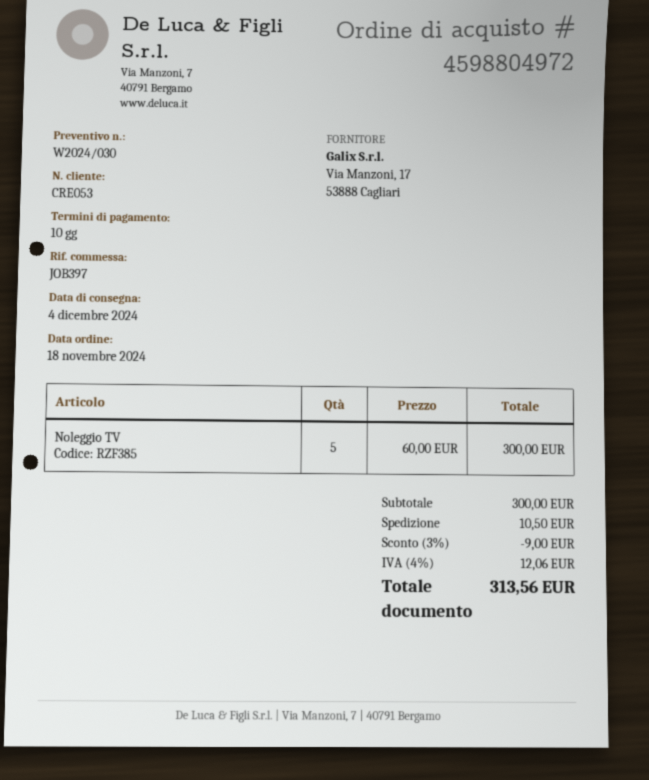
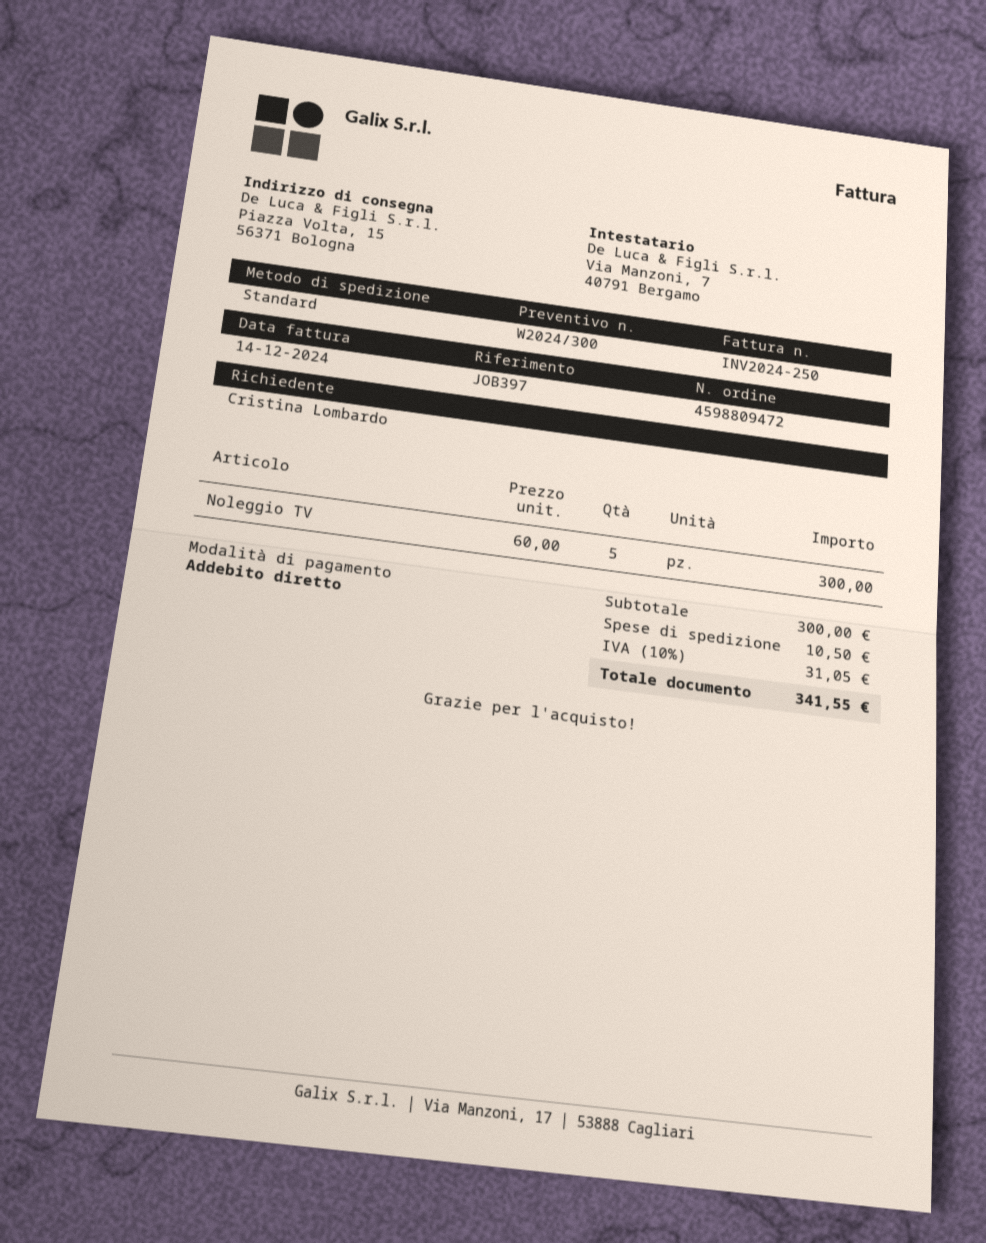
quote number: W2024/030 -> W2024/300
order number: 4598804972 -> 4598809472
discount: 3% = 9.00 -> none
tax: 4% = 12.06 -> 10% = 31.05
total: 313.56 -> 341.55

